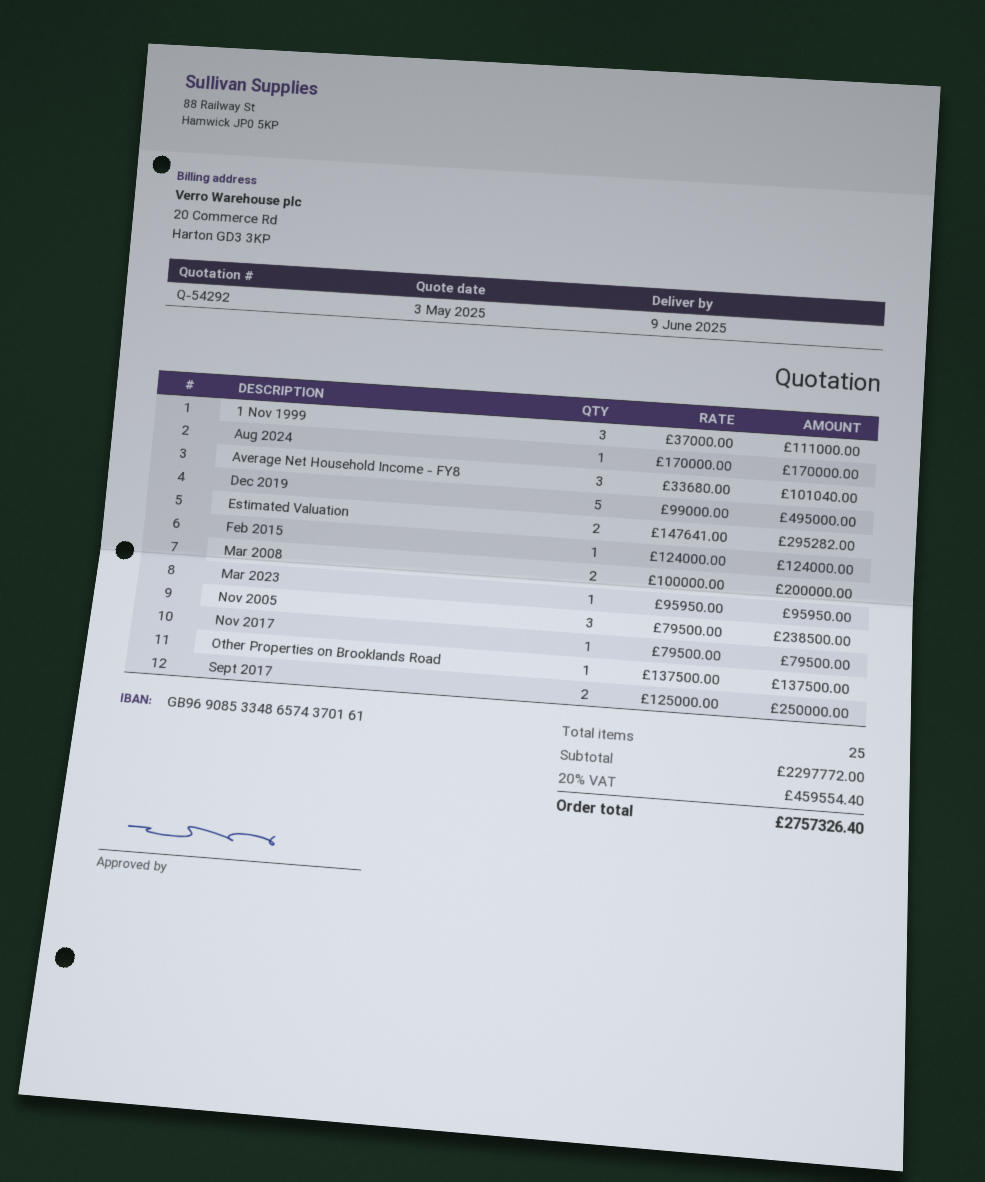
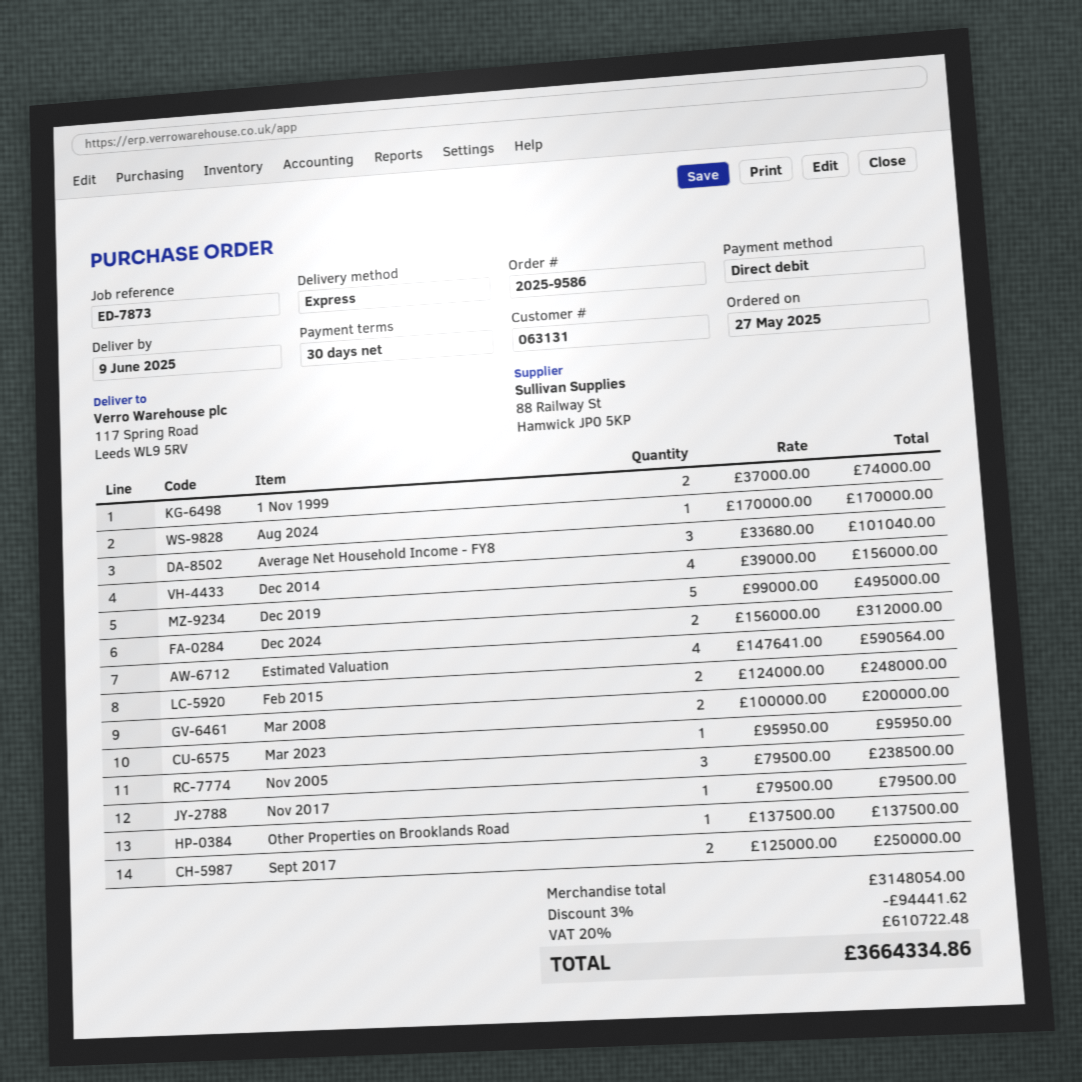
1 Nov 1999: 3 x 37000.00 = 111000.00 -> 2 x 37000.00 = 74000.00
Estimated Valuation: 2 x 147641.00 = 295282.00 -> 4 x 147641.00 = 590564.00
Feb 2015: 1 x 124000.00 = 124000.00 -> 2 x 124000.00 = 248000.00
Dec 2014: none -> 4 x 39000.00 = 156000.00
Dec 2024: none -> 2 x 156000.00 = 312000.00
subtotal: 2297772.00 -> 3148054.00
discount: none -> 3% = 94441.62
tax: 20% = 459554.40 -> 20% = 610722.48
total: 2757326.40 -> 3664334.86

